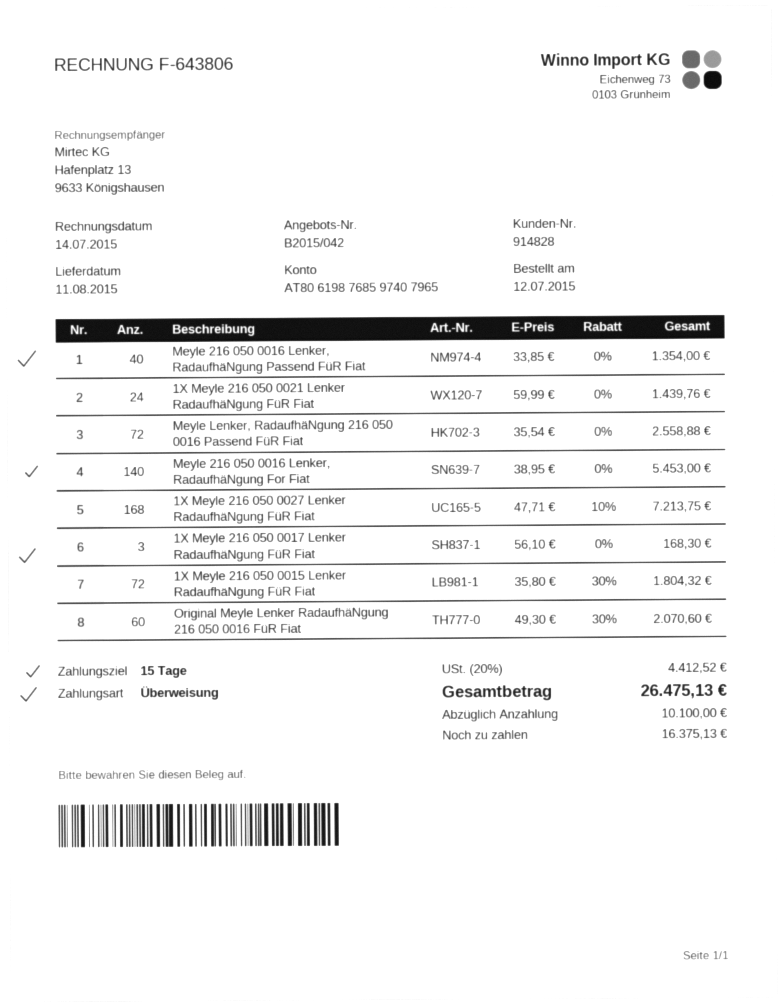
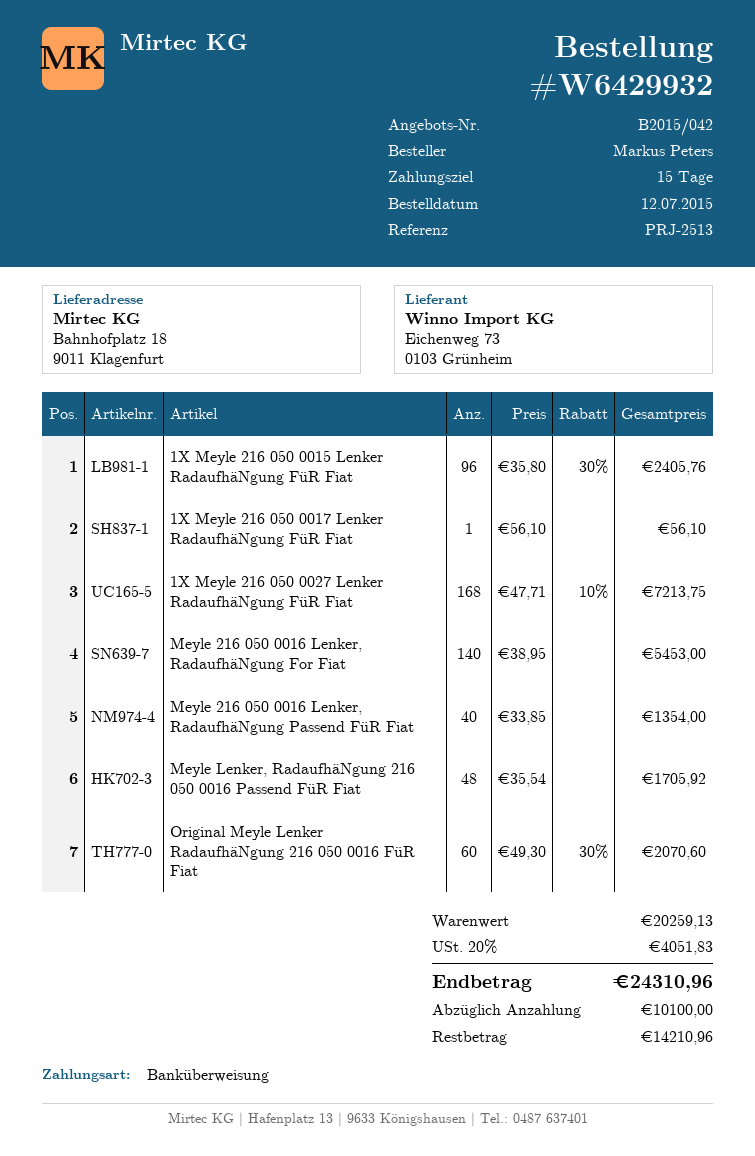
1X Meyle 216 050 0021 Lenker RadaufhäNgung FüR Fiat: 24 x 59.99 = 1439.76 -> none
Meyle Lenker, RadaufhäNgung 216 050 0016 Passend FüR Fiat: 72 x 35.54 = 2558.88 -> 48 x 35.54 = 1705.92
1X Meyle 216 050 0017 Lenker RadaufhäNgung FüR Fiat: 3 x 56.10 = 168.30 -> 1 x 56.10 = 56.10
1X Meyle 216 050 0015 Lenker RadaufhäNgung FüR Fiat: 72 x 35.80 - 30% = 1804.32 -> 96 x 35.80 - 30% = 2405.76
tax: 20% = 4412.52 -> 20% = 4051.83
total: 26475.13 -> 24310.96
balance: 16375.13 -> 14210.96

